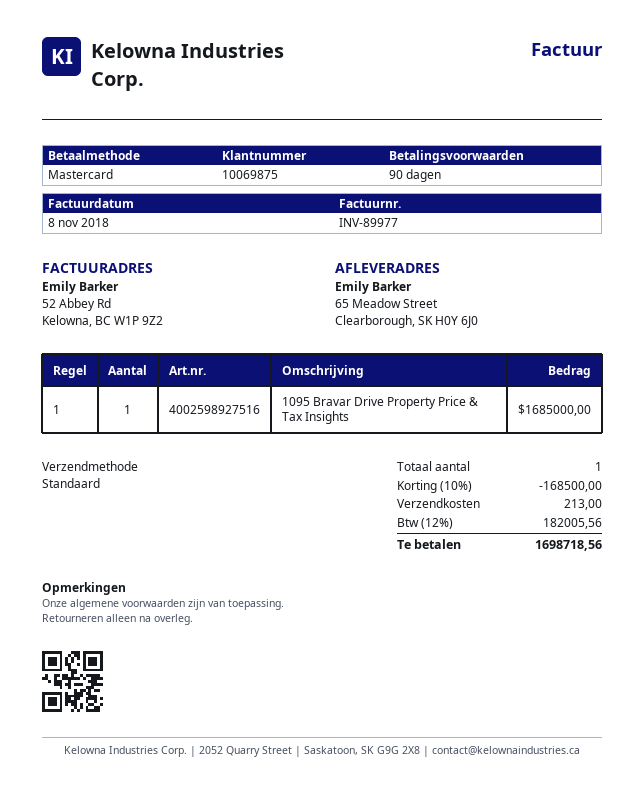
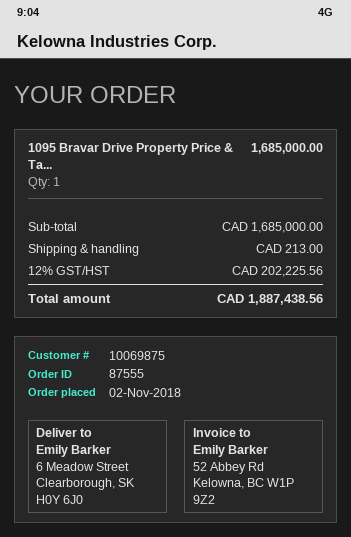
ship to: 65 Meadow Street, Clearborough, SK H0Y 6J0 -> 6 Meadow Street, Clearborough, SK H0Y 6J0
discount: 10% = 168500.00 -> none
tax: 12% = 182005.56 -> 12% = 202225.56
total: 1698718.56 -> 1887438.56

